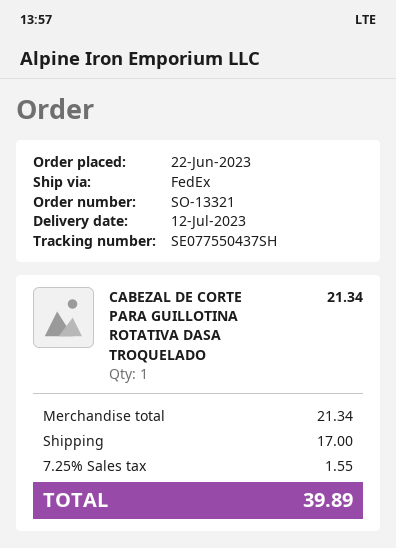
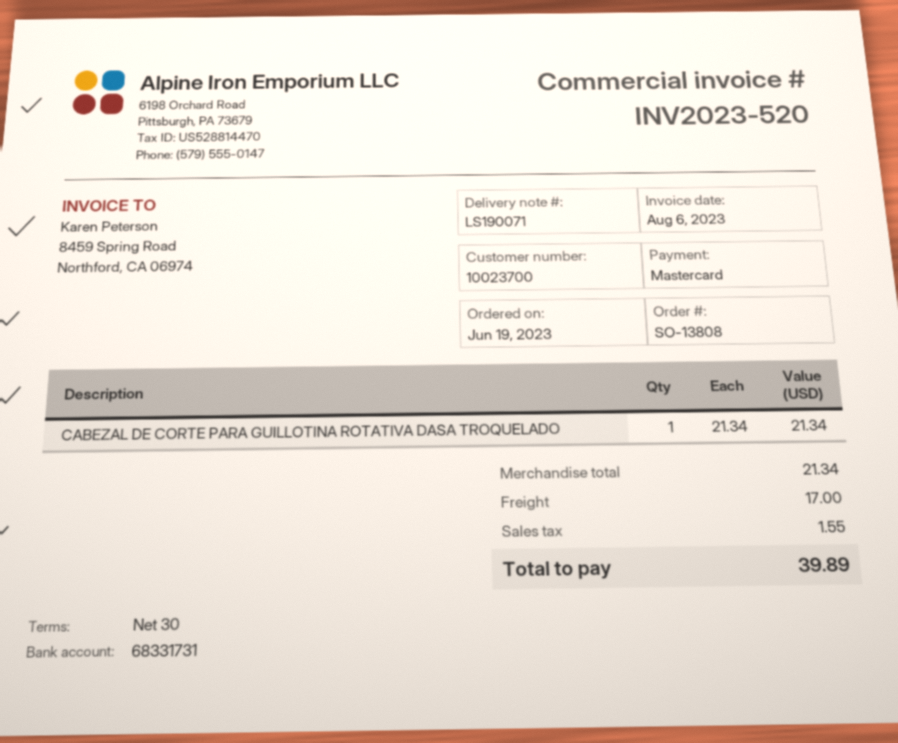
order number: SO-13321 -> SO-13808
order date: 2023-06-22 -> 2023-06-19

